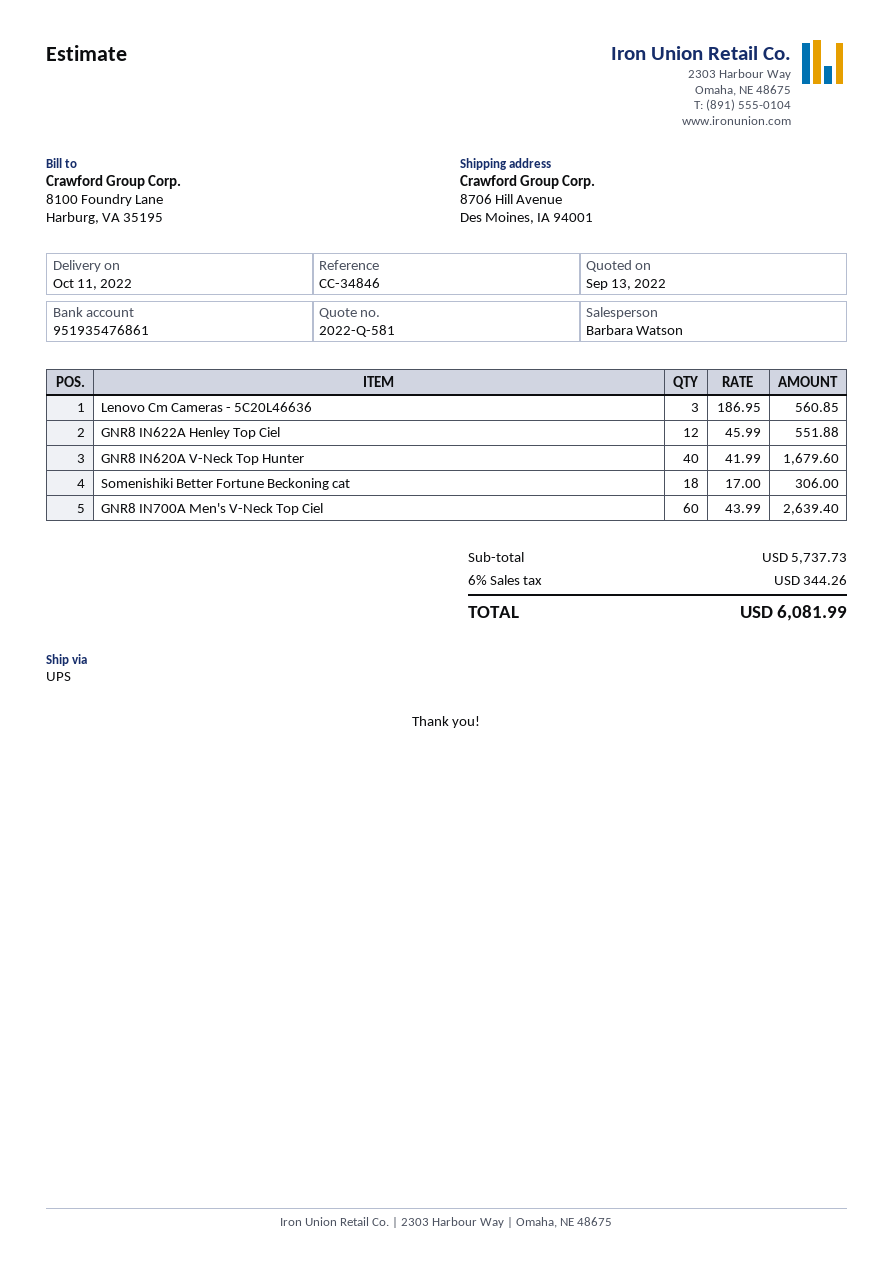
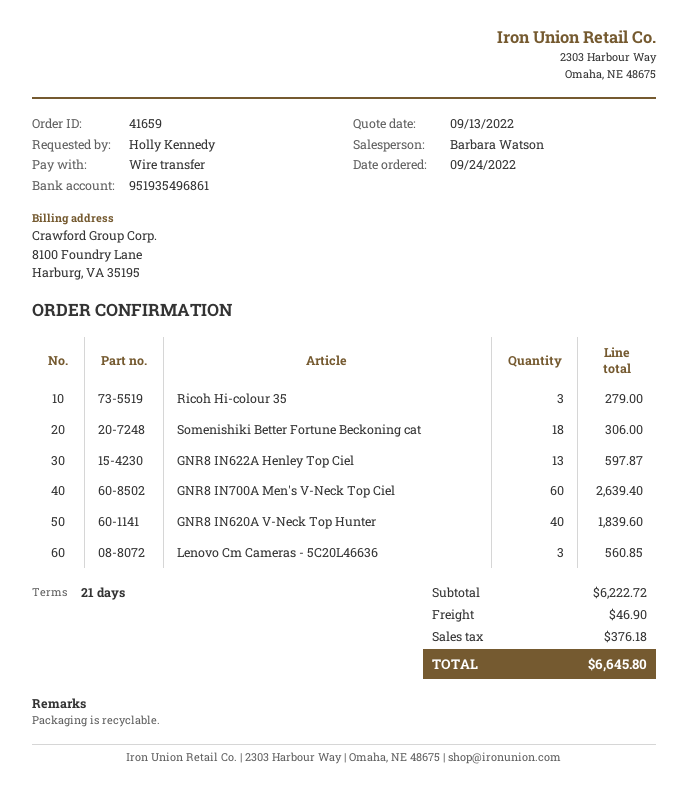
bank account: 951935476861 -> 951935496861
GNR8 IN622A Henley Top Ciel: 12 for 551.88 -> 13 for 597.87
GNR8 IN620A V-Neck Top Hunter: 40 for 1679.60 -> 40 for 1839.60
Ricoh Hi-colour 35: none -> 3 for 279.00
subtotal: 5737.73 -> 6222.72
shipping: none -> 46.90
tax: 344.26 -> 376.18
total: 6081.99 -> 6645.80

